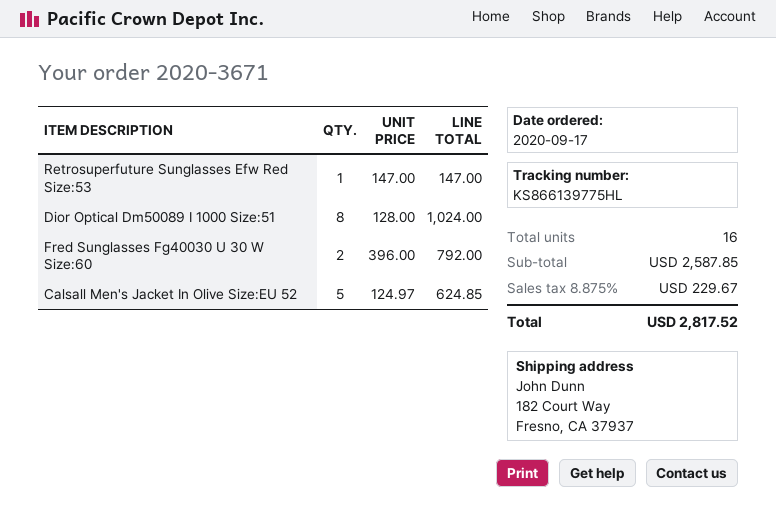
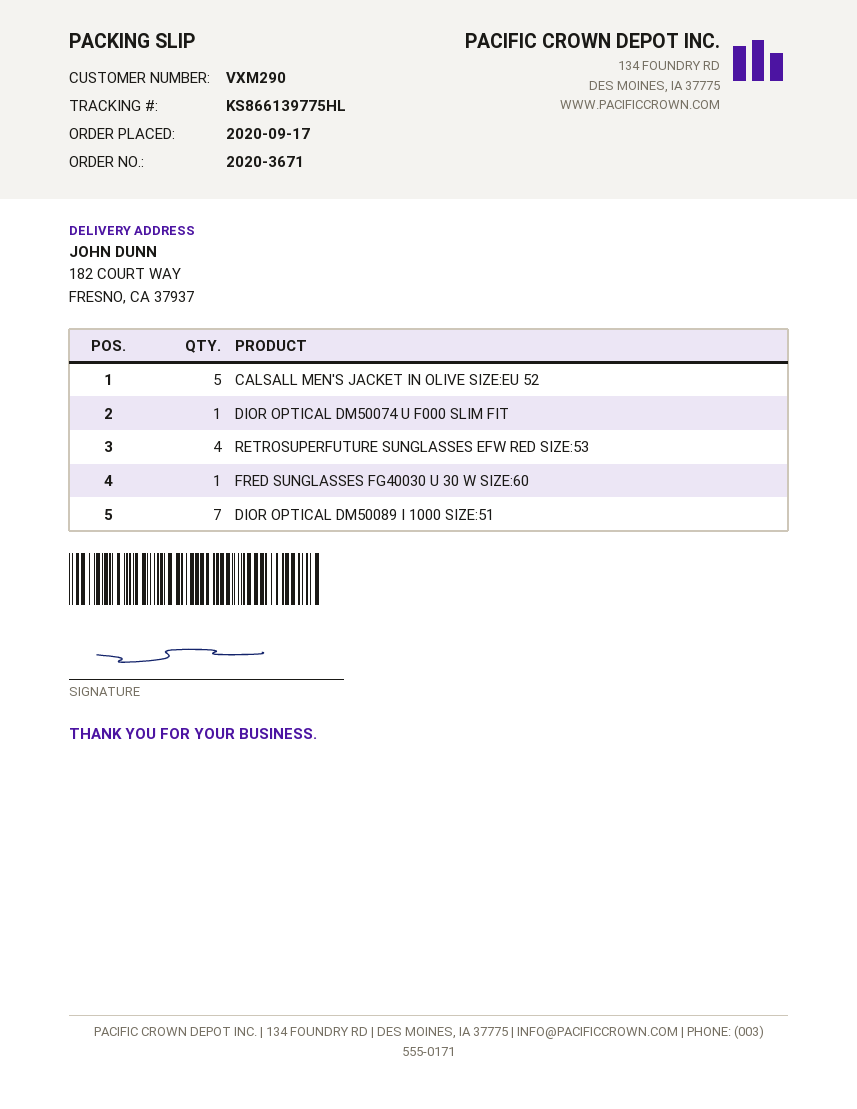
Retrosuperfuture Sunglasses Efw Red Size:53: 1 -> 4
Dior Optical Dm50089 I 1000 Size:51: 8 -> 7
Fred Sunglasses Fg40030 U 30 W Size:60: 2 -> 1
DIOR OPTICAL DM50074 U F000 SLIM FIT: none -> 1

